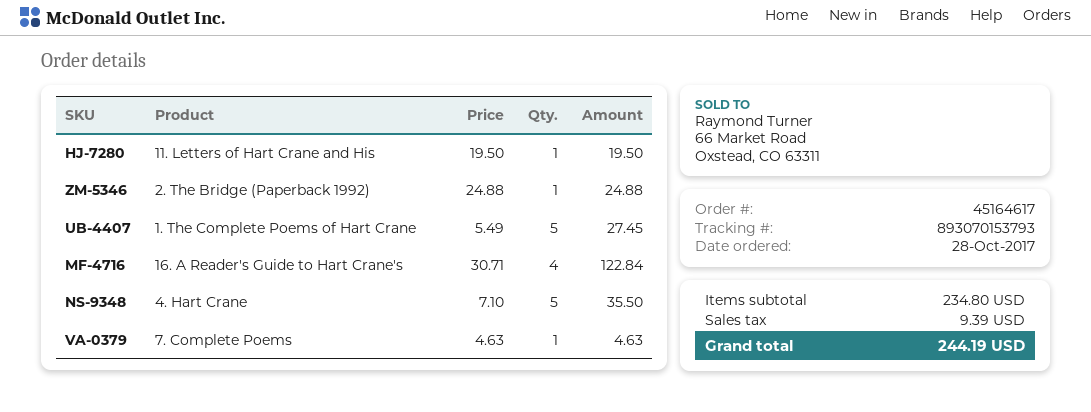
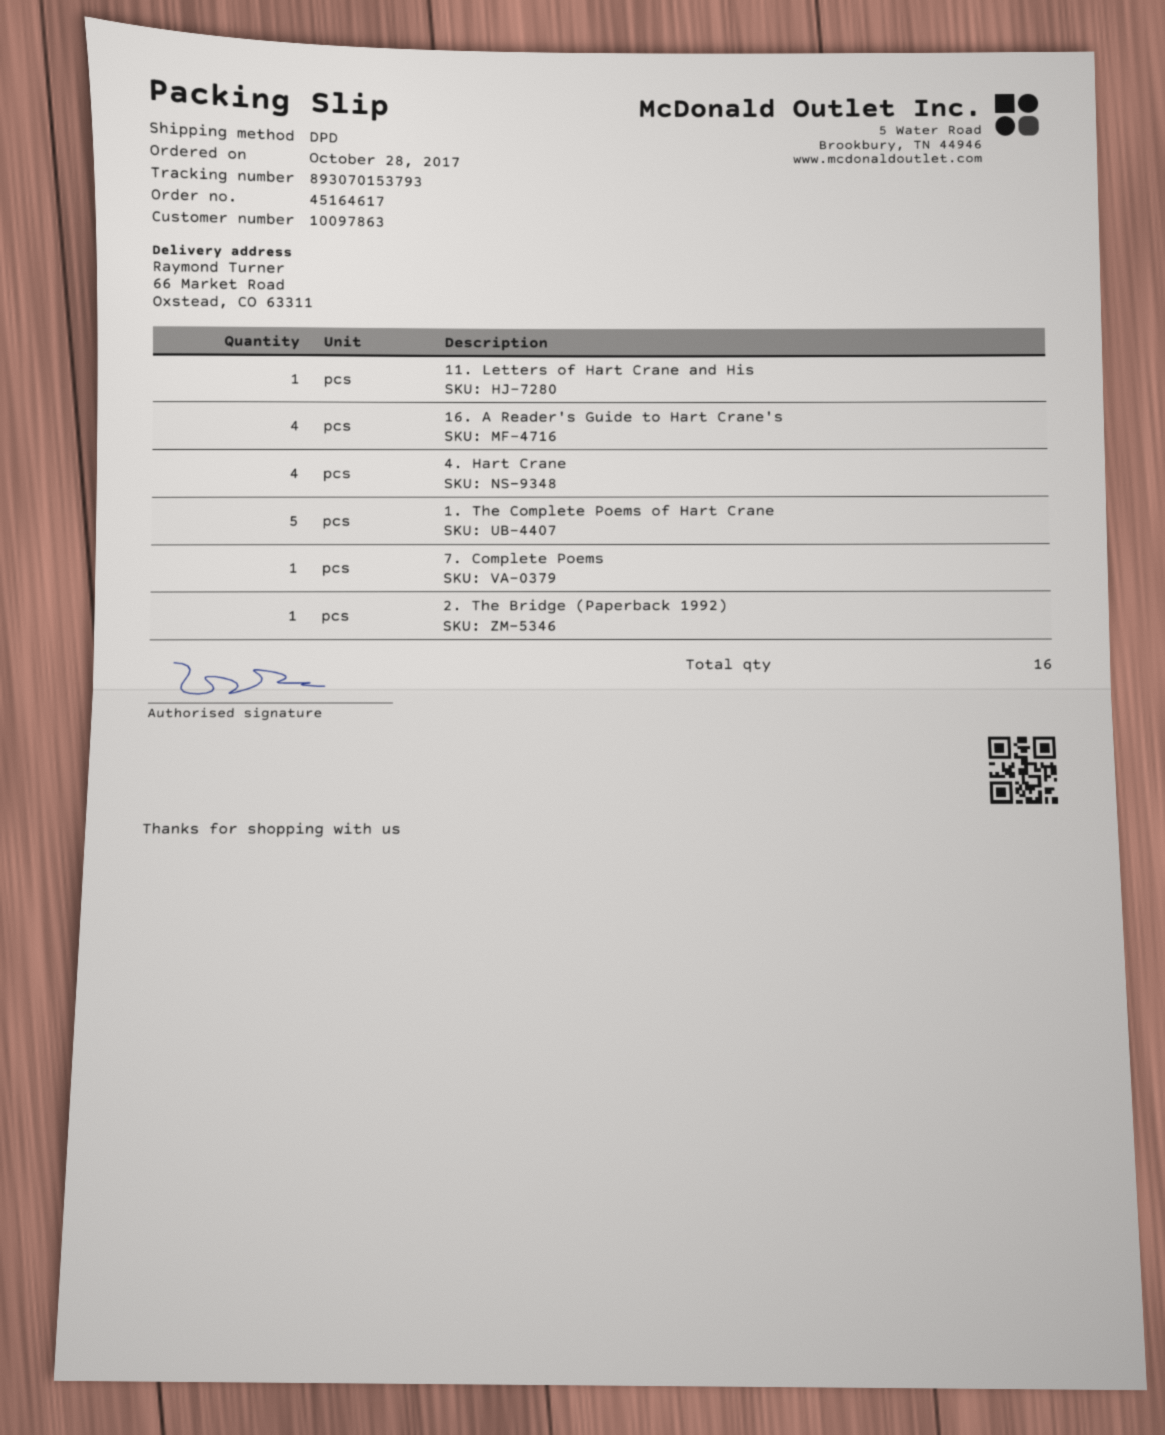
4. Hart Crane: 5 -> 4

